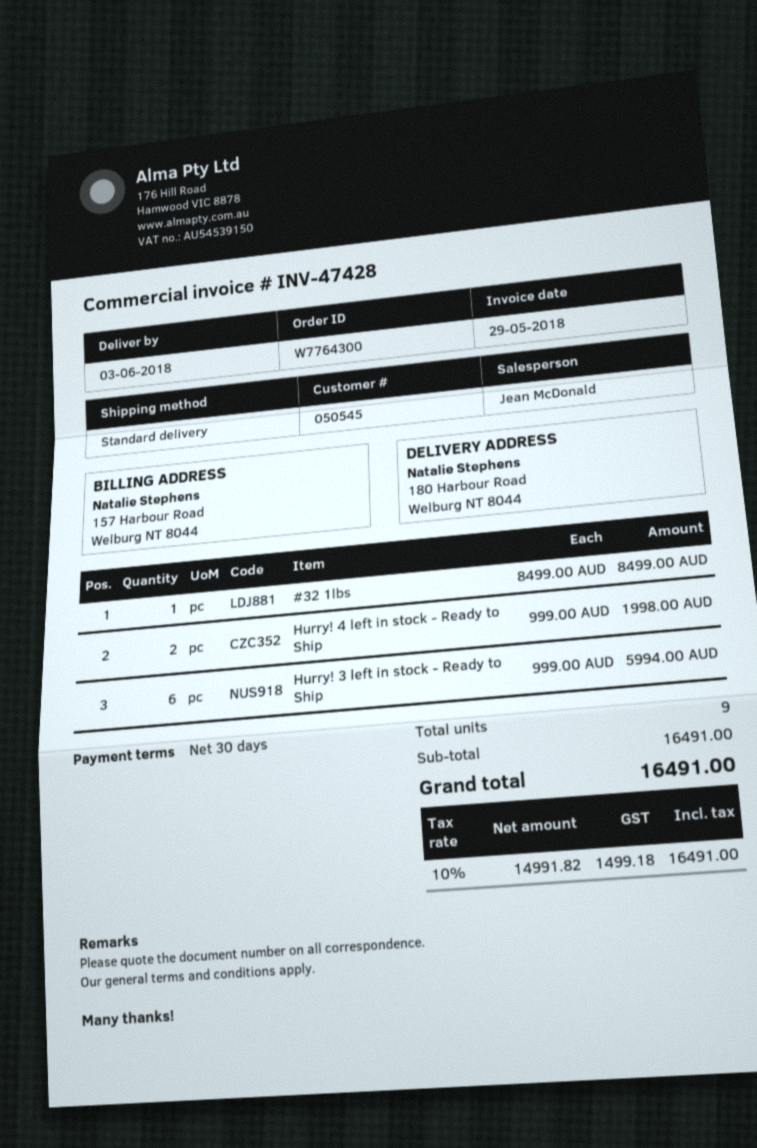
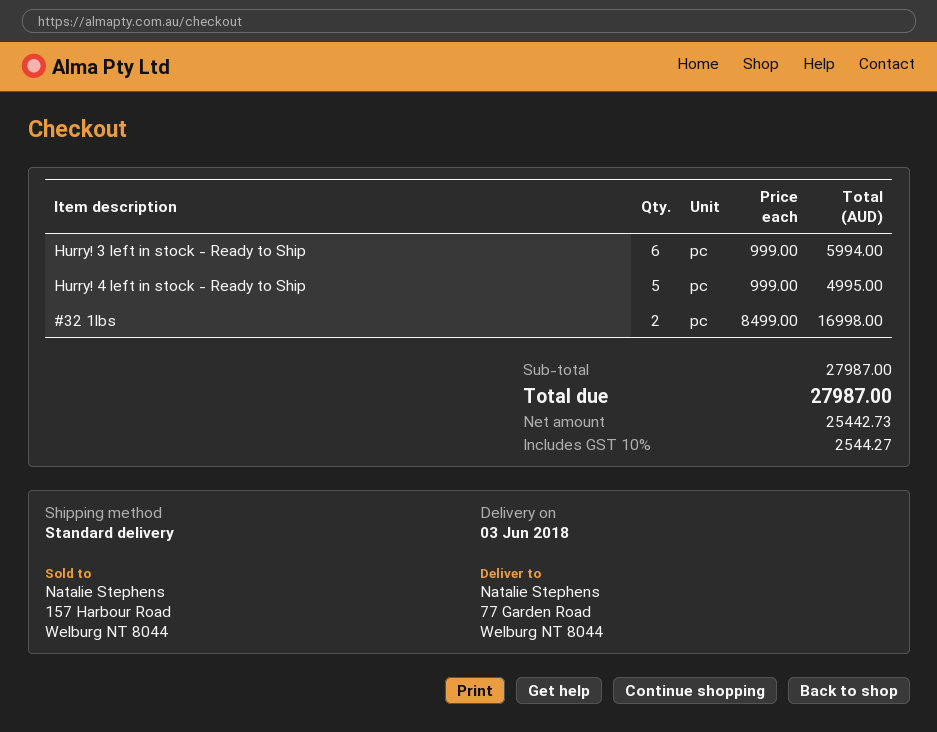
ship to: 180 Harbour Road, Welburg NT 8044 -> 77 Garden Road, Welburg NT 8044
#32 1lbs: 1 x 8499.00 = 8499.00 -> 2 x 8499.00 = 16998.00
Hurry! 4 left in stock - Ready to Ship: 2 x 999.00 = 1998.00 -> 5 x 999.00 = 4995.00
subtotal: 16491.00 -> 27987.00
net: 14991.82 -> 25442.73
tax: 10% = 1499.18 -> 10% = 2544.27
total: 16491.00 -> 27987.00

